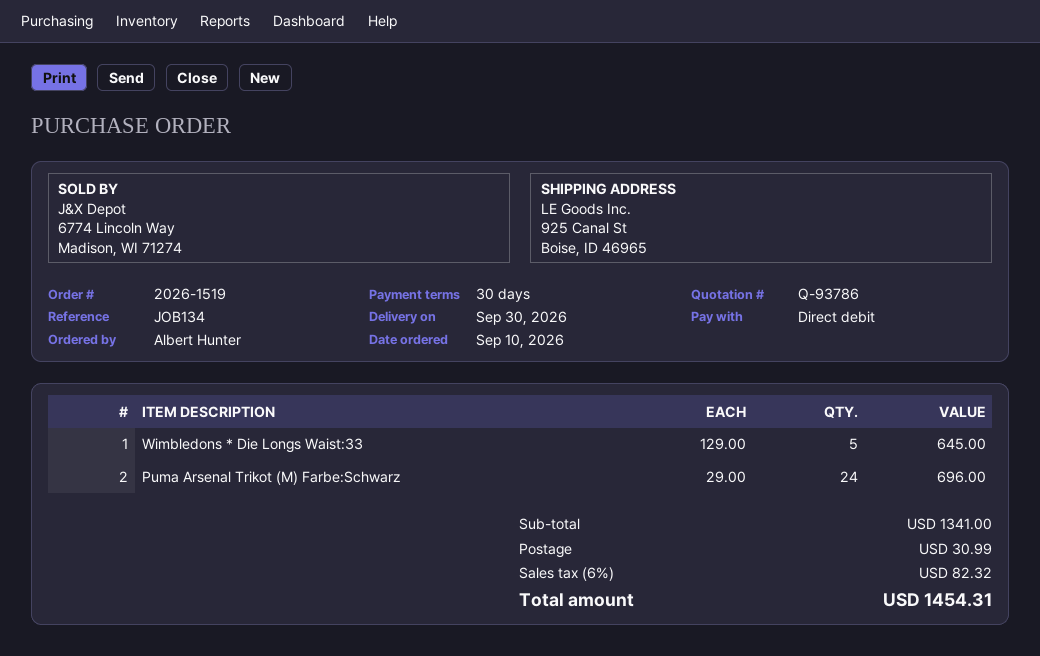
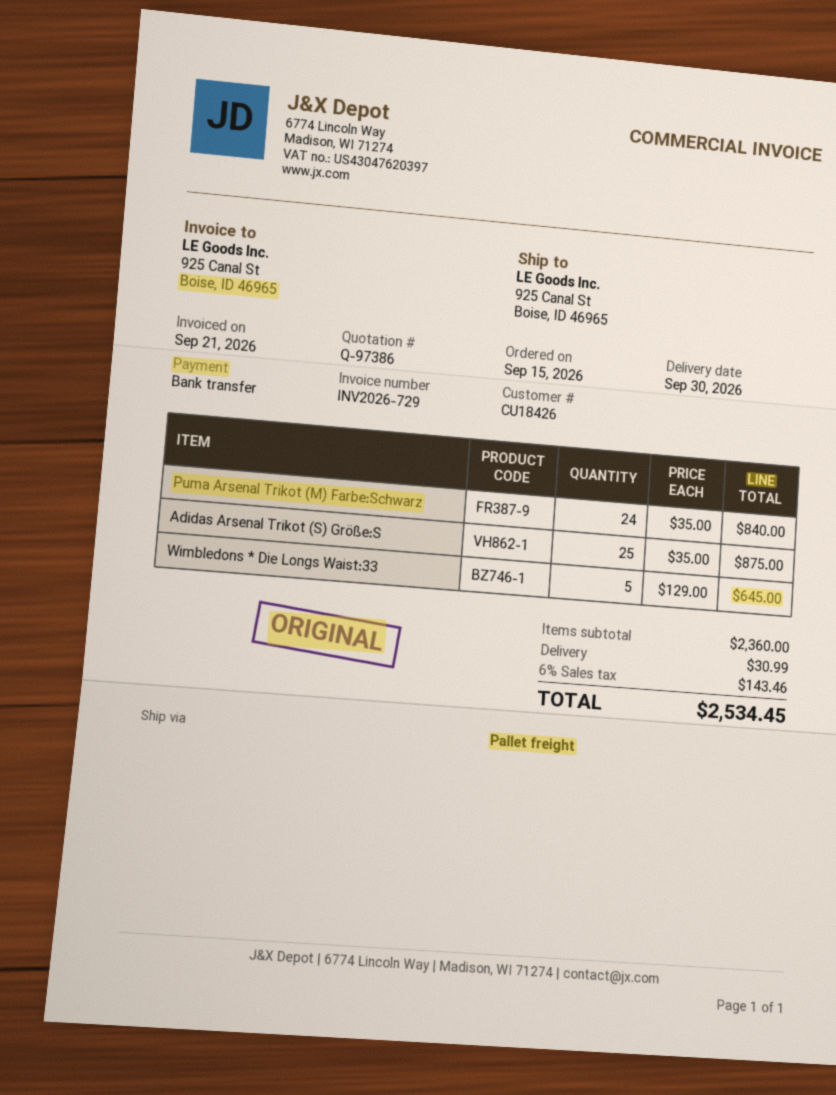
quote number: Q-93786 -> Q-97386
order date: 2026-09-10 -> 2026-09-15
payment method: direct debit -> bank transfer
Puma Arsenal Trikot (M) Farbe:Schwarz: 24 x 29.00 = 696.00 -> 24 x 35.00 = 840.00
Adidas Arsenal Trikot (S) Größe:S: none -> 25 x 35.00 = 875.00
subtotal: 1341.00 -> 2360.00
tax: 6% = 82.32 -> 6% = 143.46
total: 1454.31 -> 2534.45

